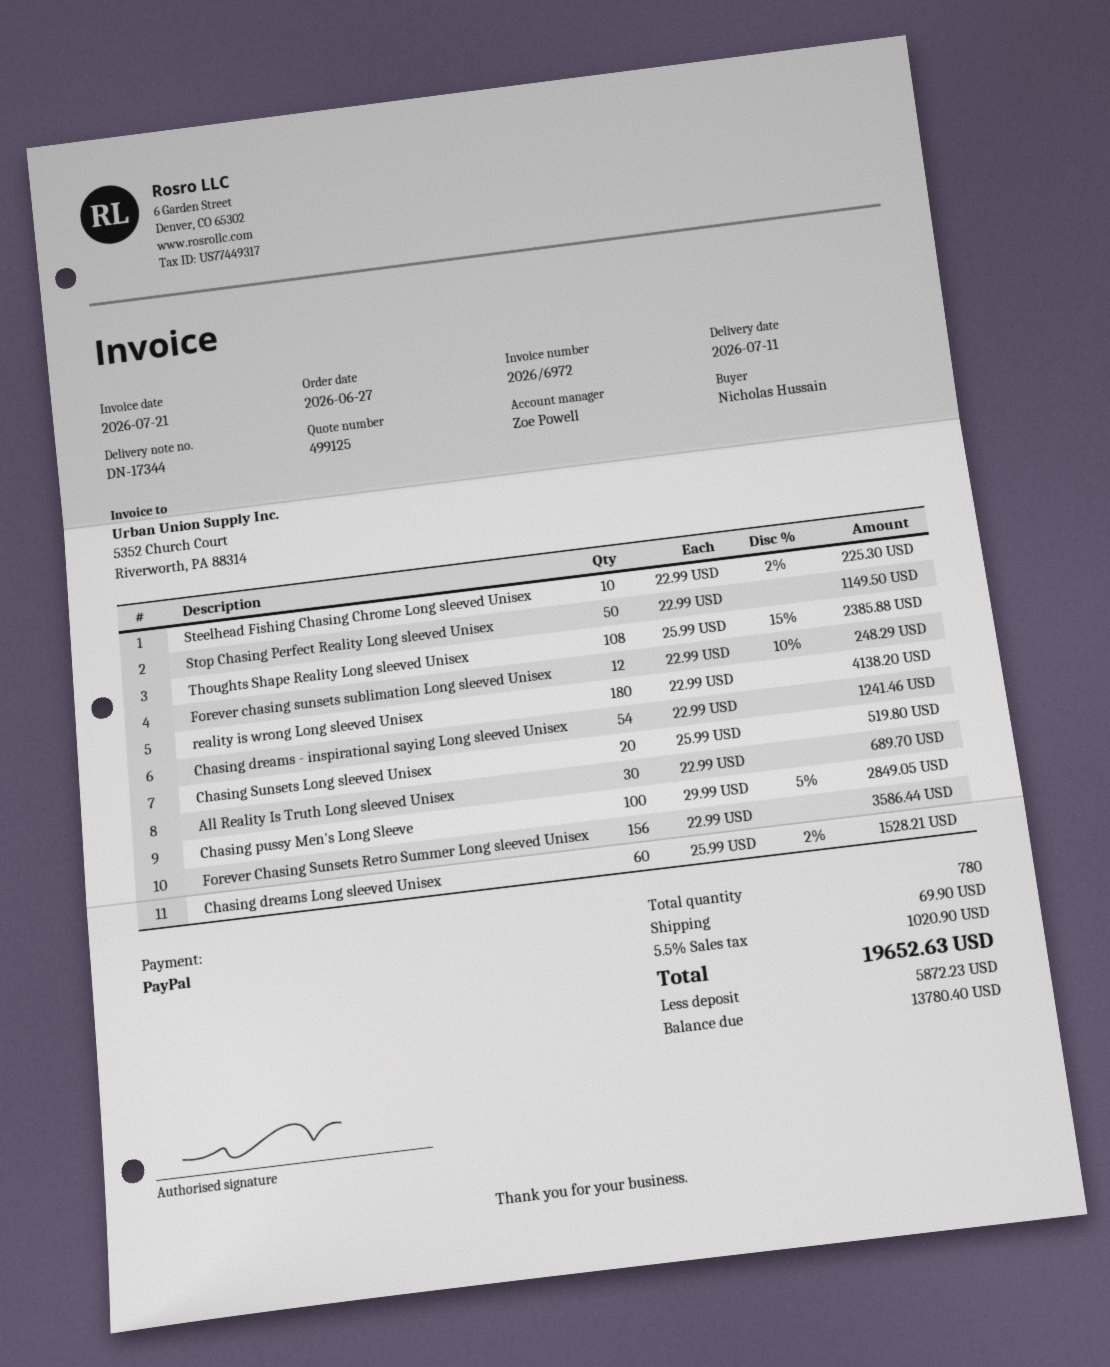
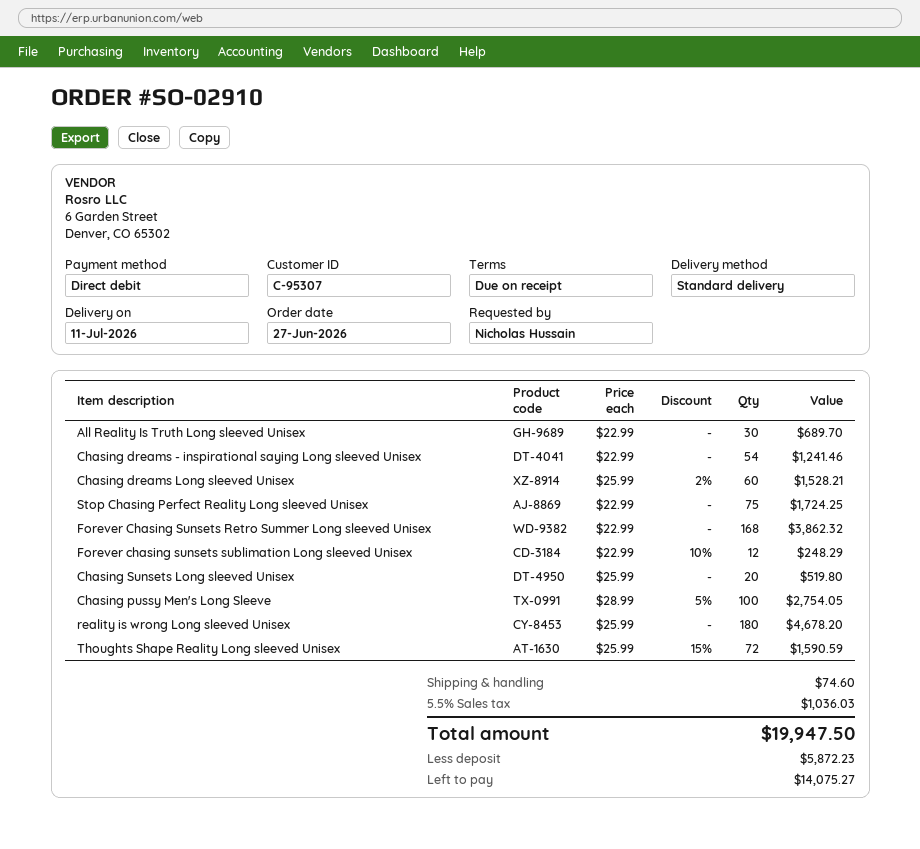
payment method: PayPal -> direct debit
Steelhead Fishing Chasing Chrome Long sleeved Unisex: 10 x 22.99 - 2% = 225.30 -> none
Stop Chasing Perfect Reality Long sleeved Unisex: 50 x 22.99 = 1149.50 -> 75 x 22.99 = 1724.25
Thoughts Shape Reality Long sleeved Unisex: 108 x 25.99 - 15% = 2385.88 -> 72 x 25.99 - 15% = 1590.59
reality is wrong Long sleeved Unisex: 180 x 22.99 = 4138.20 -> 180 x 25.99 = 4678.20
Chasing pussy Men's Long Sleeve: 100 x 29.99 - 5% = 2849.05 -> 100 x 28.99 - 5% = 2754.05
Forever Chasing Sunsets Retro Summer Long sleeved Unisex: 156 x 22.99 = 3586.44 -> 168 x 22.99 = 3862.32
shipping: 69.90 -> 74.60
tax: 5.5% = 1020.90 -> 5.5% = 1036.03
total: 19652.63 -> 19947.50
balance: 13780.40 -> 14075.27

